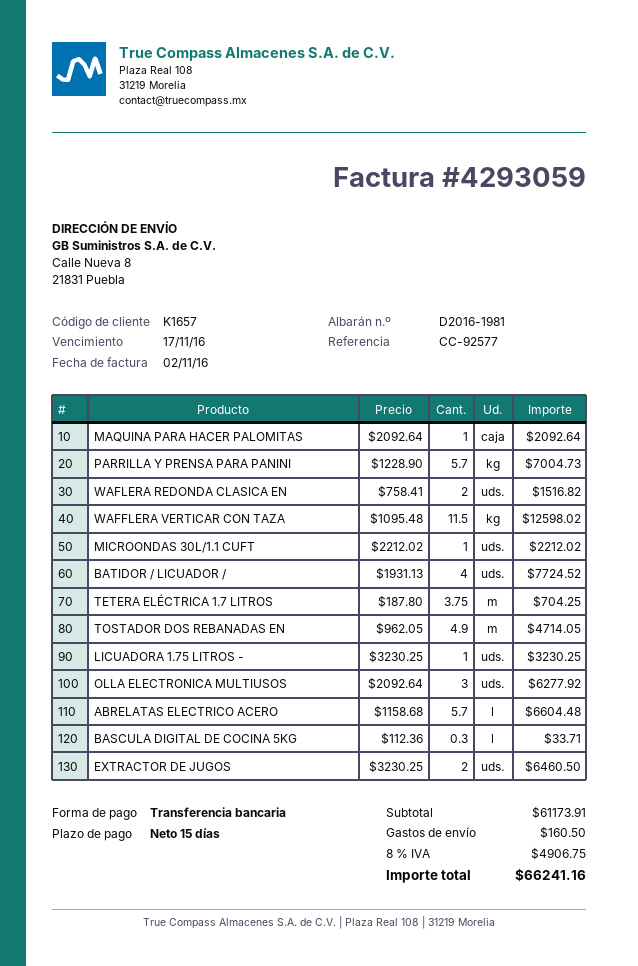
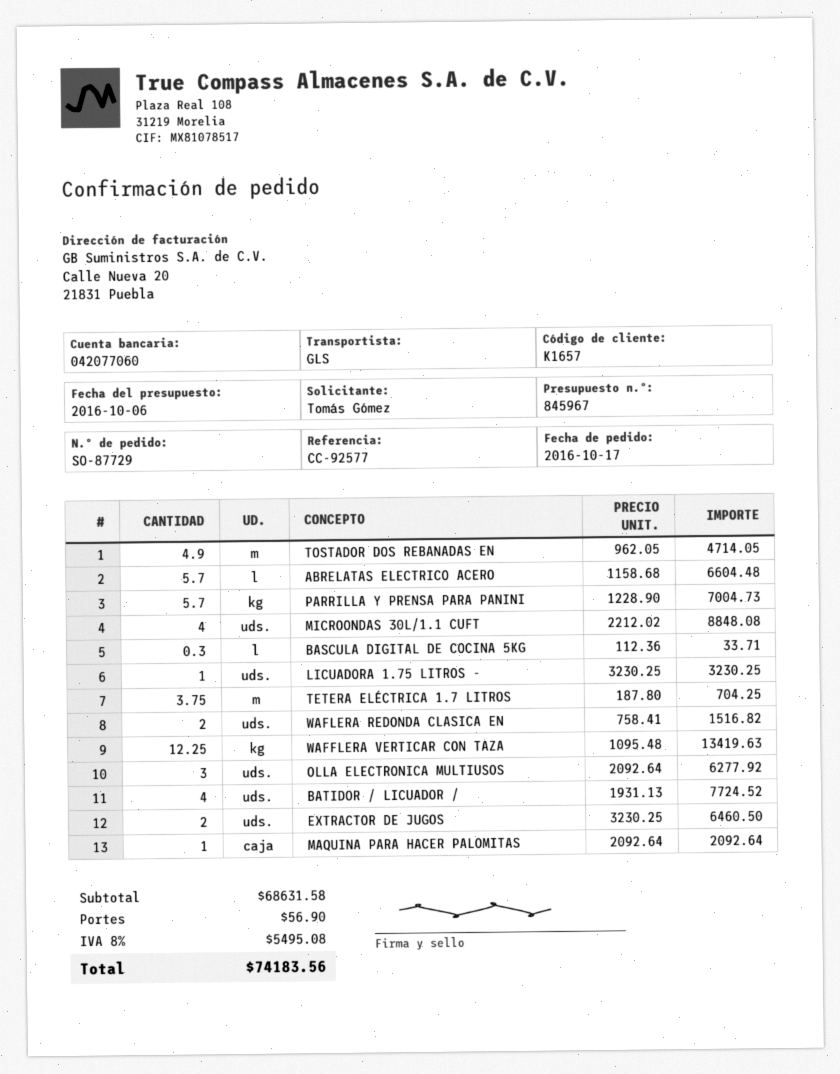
WAFFLERA VERTICAR CON TAZA: 11.5 x 1095.48 = 12598.02 -> 12.25 x 1095.48 = 13419.63
MICROONDAS 30L/1.1 CUFT: 1 x 2212.02 = 2212.02 -> 4 x 2212.02 = 8848.08
subtotal: 61173.91 -> 68631.58
shipping: 160.50 -> 56.90
tax: 8% = 4906.75 -> 8% = 5495.08
total: 66241.16 -> 74183.56

